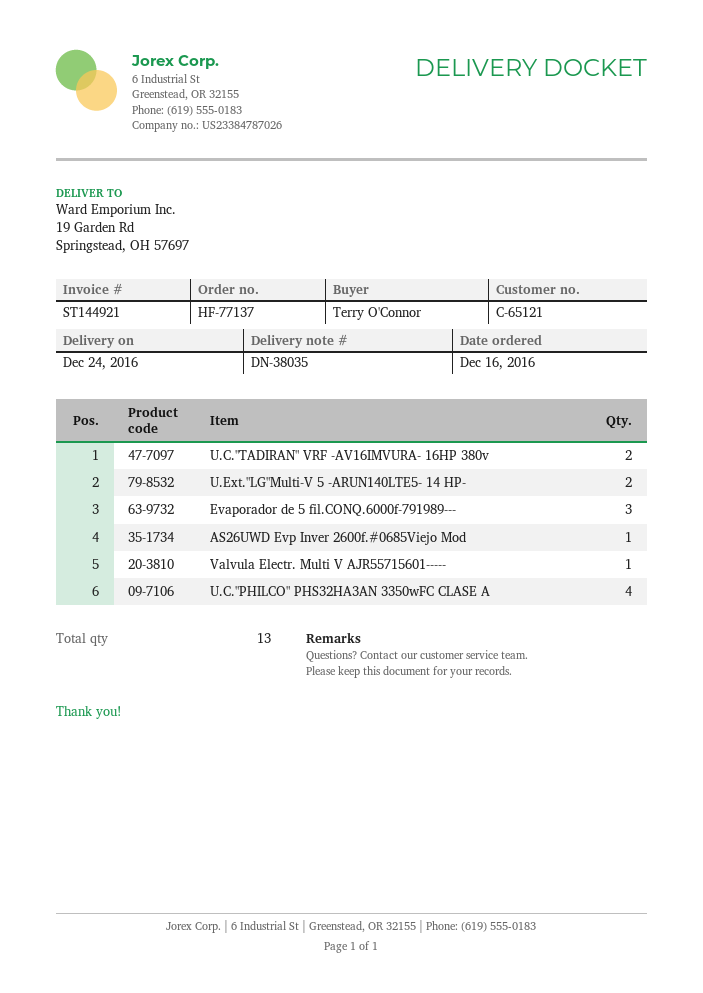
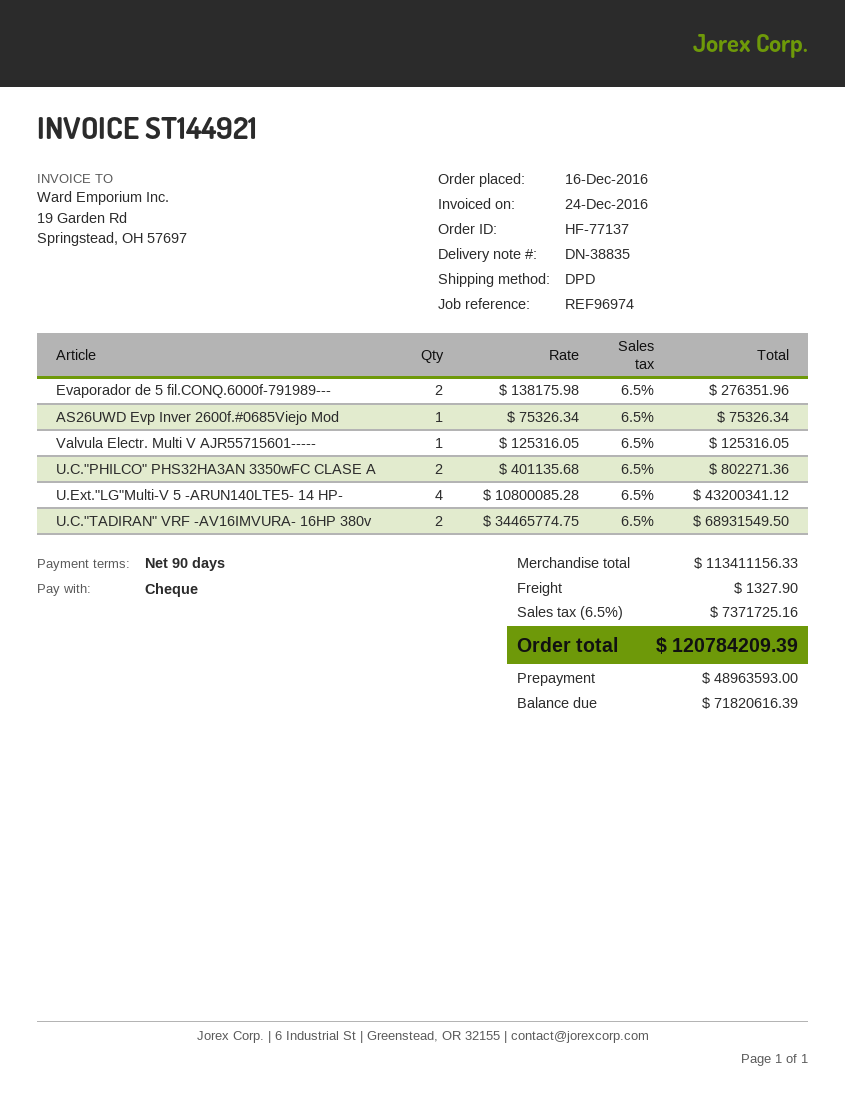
delivery note number: DN-38035 -> DN-38835
U.Ext."LG"Multi-V 5 -ARUN140LTE5- 14 HP-: 2 -> 4
Evaporador de 5 fil.CONQ.6000f-791989---: 3 -> 2
U.C."PHILCO" PHS32HA3AN 3350wFC CLASE A: 4 -> 2

